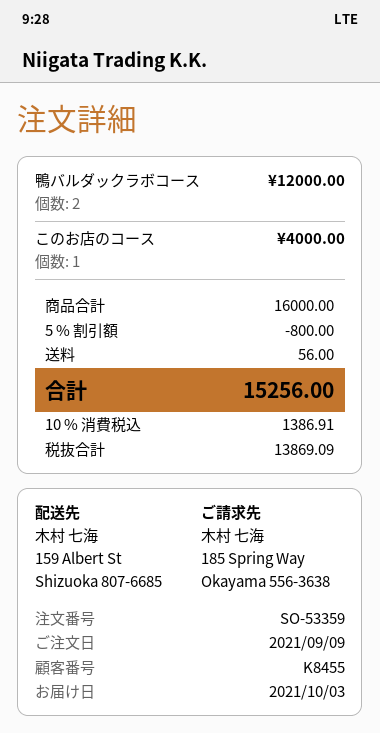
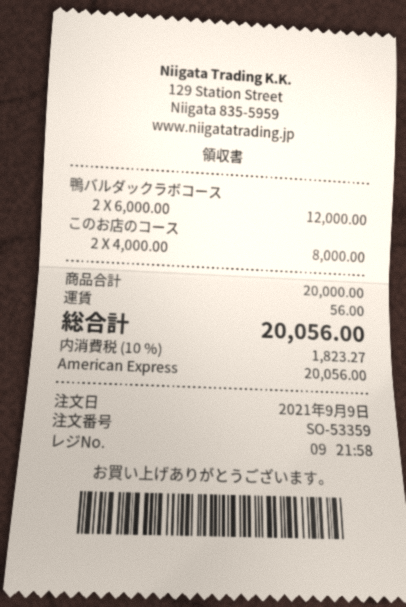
このお店のコース: 1 for 4000.00 -> 2 for 8000.00
subtotal: 16000.00 -> 20000.00
discount: 5% = 800.00 -> none
tax: 10% = 1386.91 -> 10% = 1823.27
total: 15256.00 -> 20056.00

